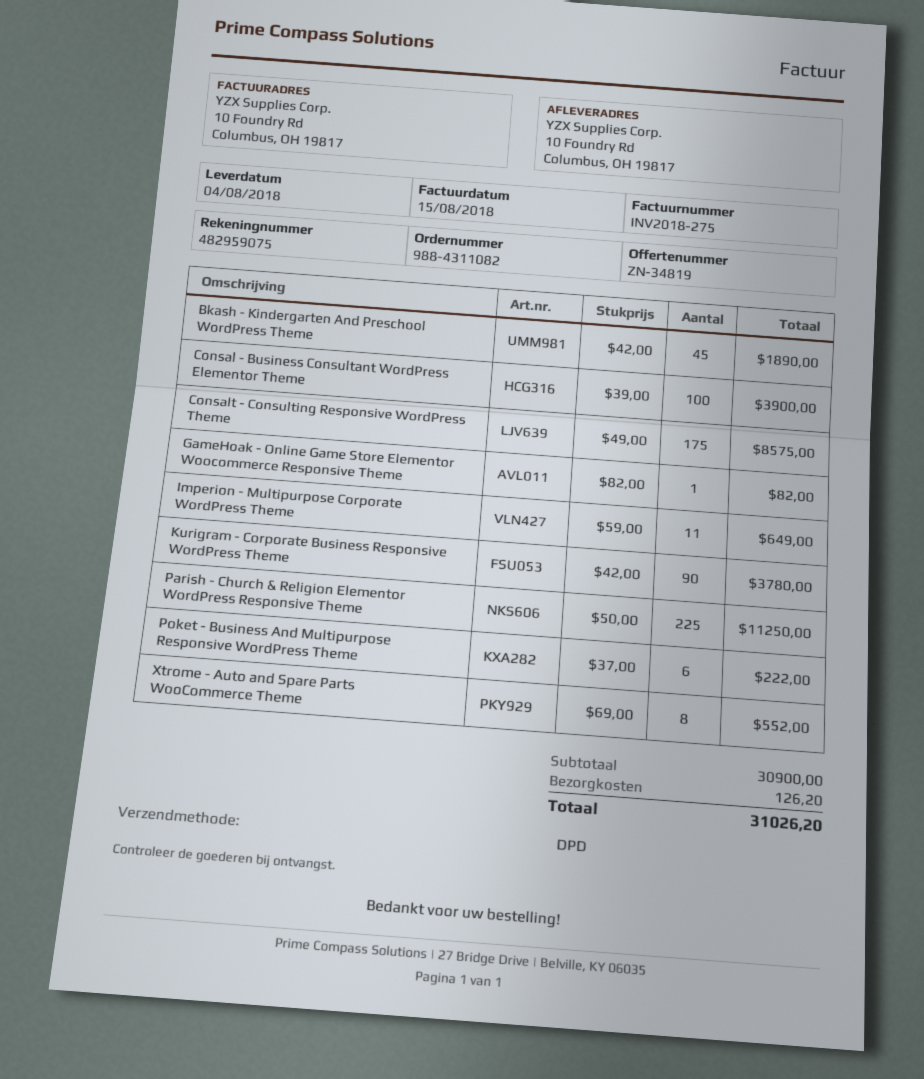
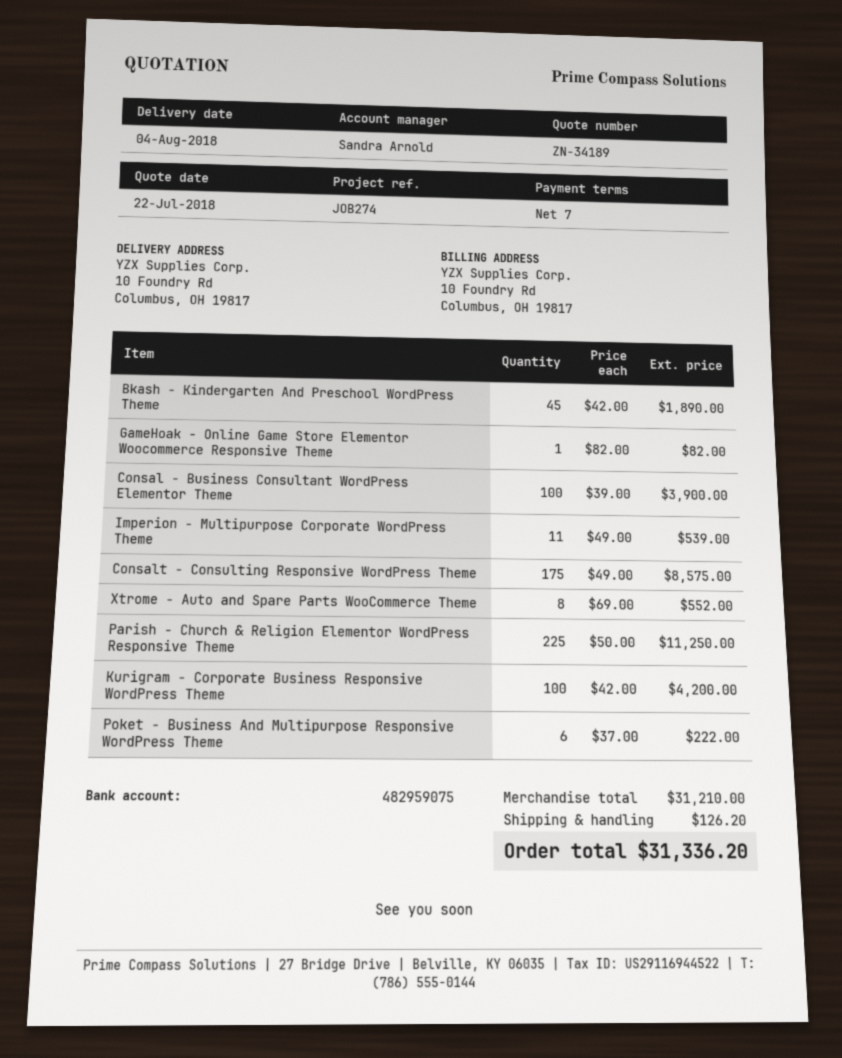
quote number: ZN-34819 -> ZN-34189
Imperion - Multipurpose Corporate WordPress Theme: 11 x 59.00 = 649.00 -> 11 x 49.00 = 539.00
Kurigram - Corporate Business Responsive WordPress Theme: 90 x 42.00 = 3780.00 -> 100 x 42.00 = 4200.00
subtotal: 30900.00 -> 31210.00
total: 31026.20 -> 31336.20

